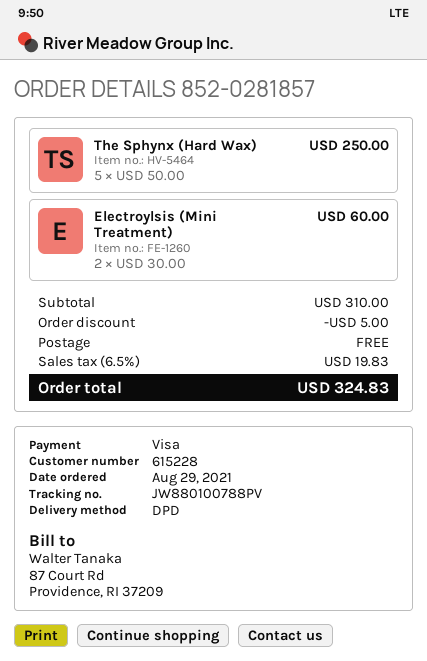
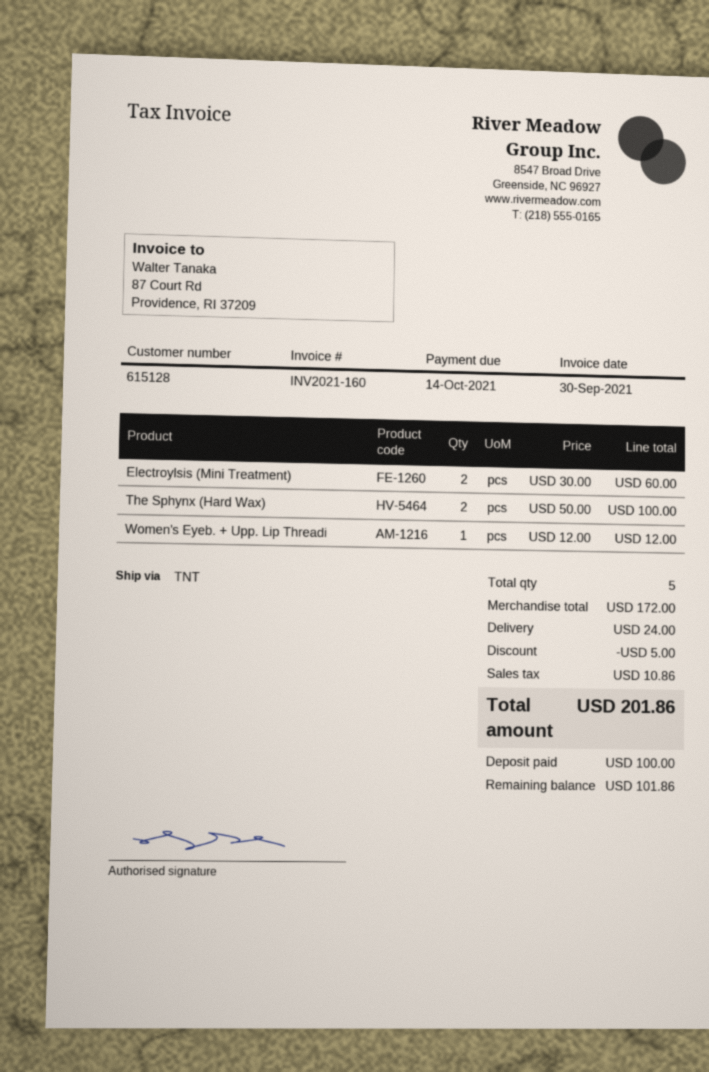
customer number: 615228 -> 615128
shipping method: DPD -> TNT
The Sphynx (Hard Wax): 5 x 50.00 = 250.00 -> 2 x 50.00 = 100.00
Women's Eyeb. + Upp. Lip Threadi: none -> 1 x 12.00 = 12.00
subtotal: 310.00 -> 172.00
shipping: 0.00 -> 24.00
tax: 19.83 -> 10.86
total: 324.83 -> 201.86

